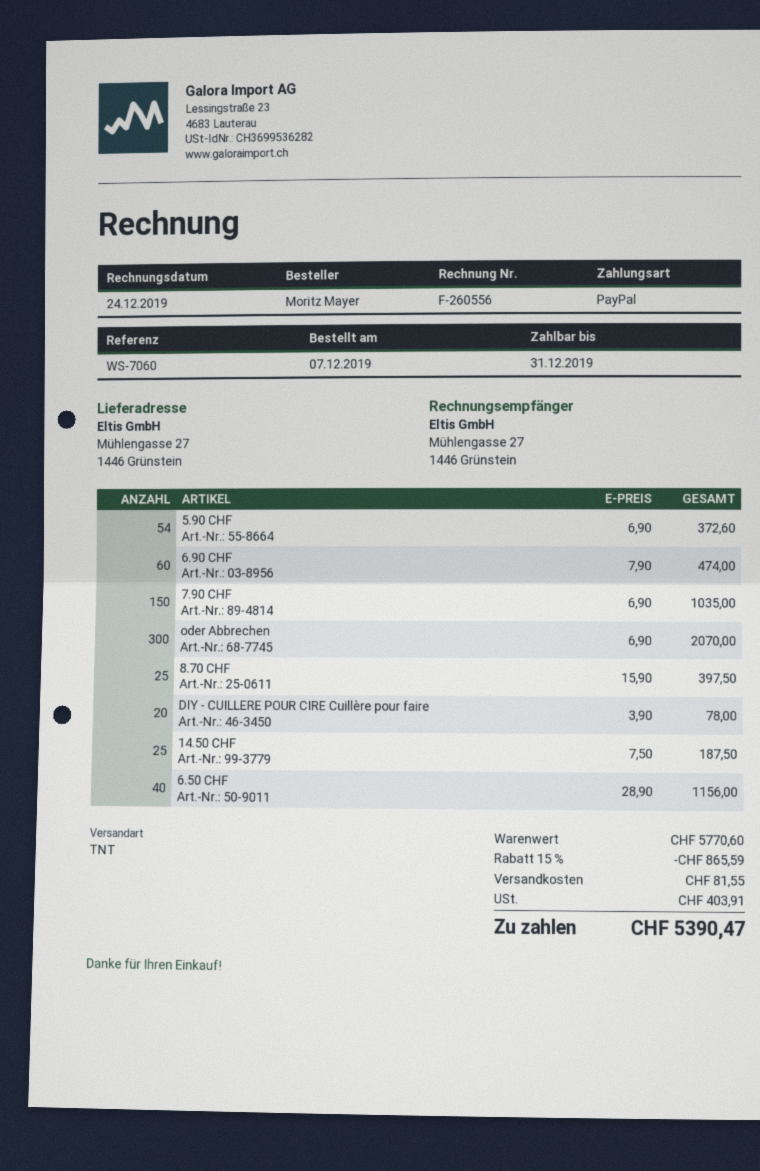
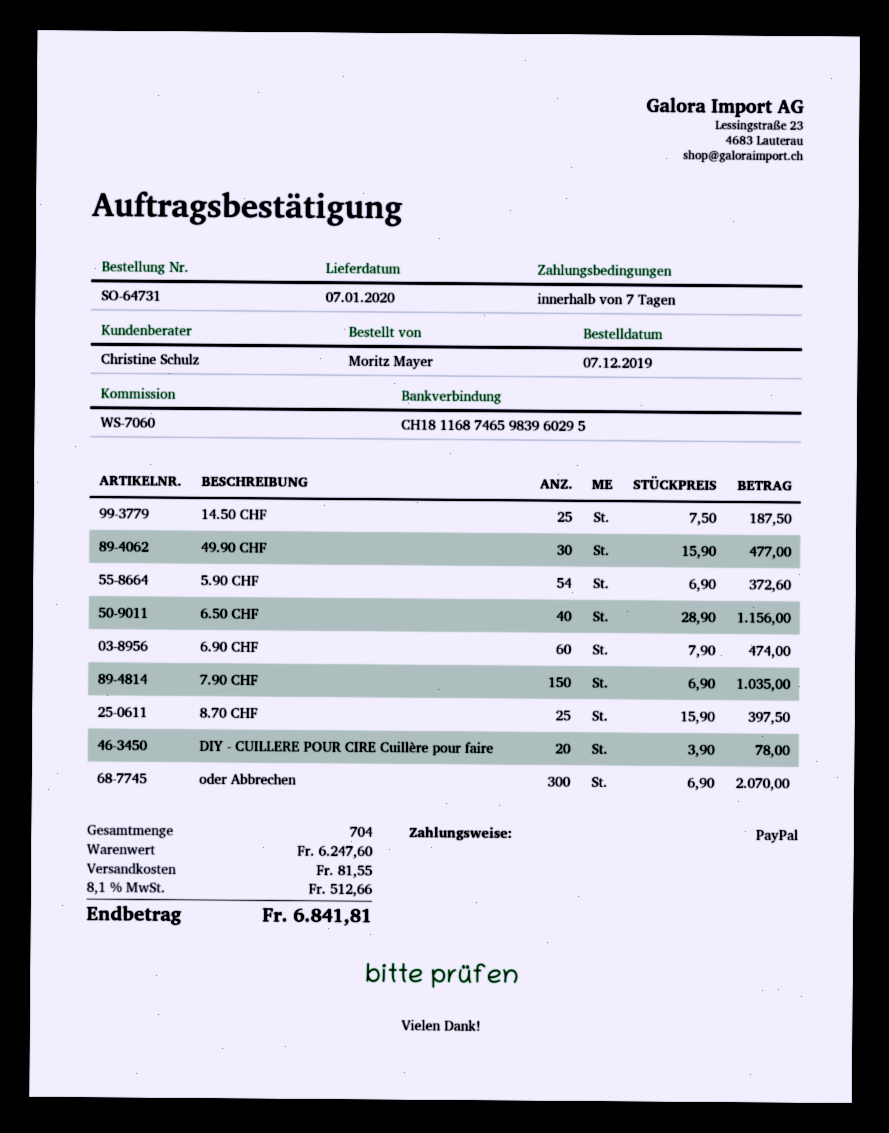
49.90 CHF: none -> 30 x 15.90 = 477.00
subtotal: 5770.60 -> 6247.60
discount: 15% = 865.59 -> none
tax: 403.91 -> 512.66
total: 5390.47 -> 6841.81

